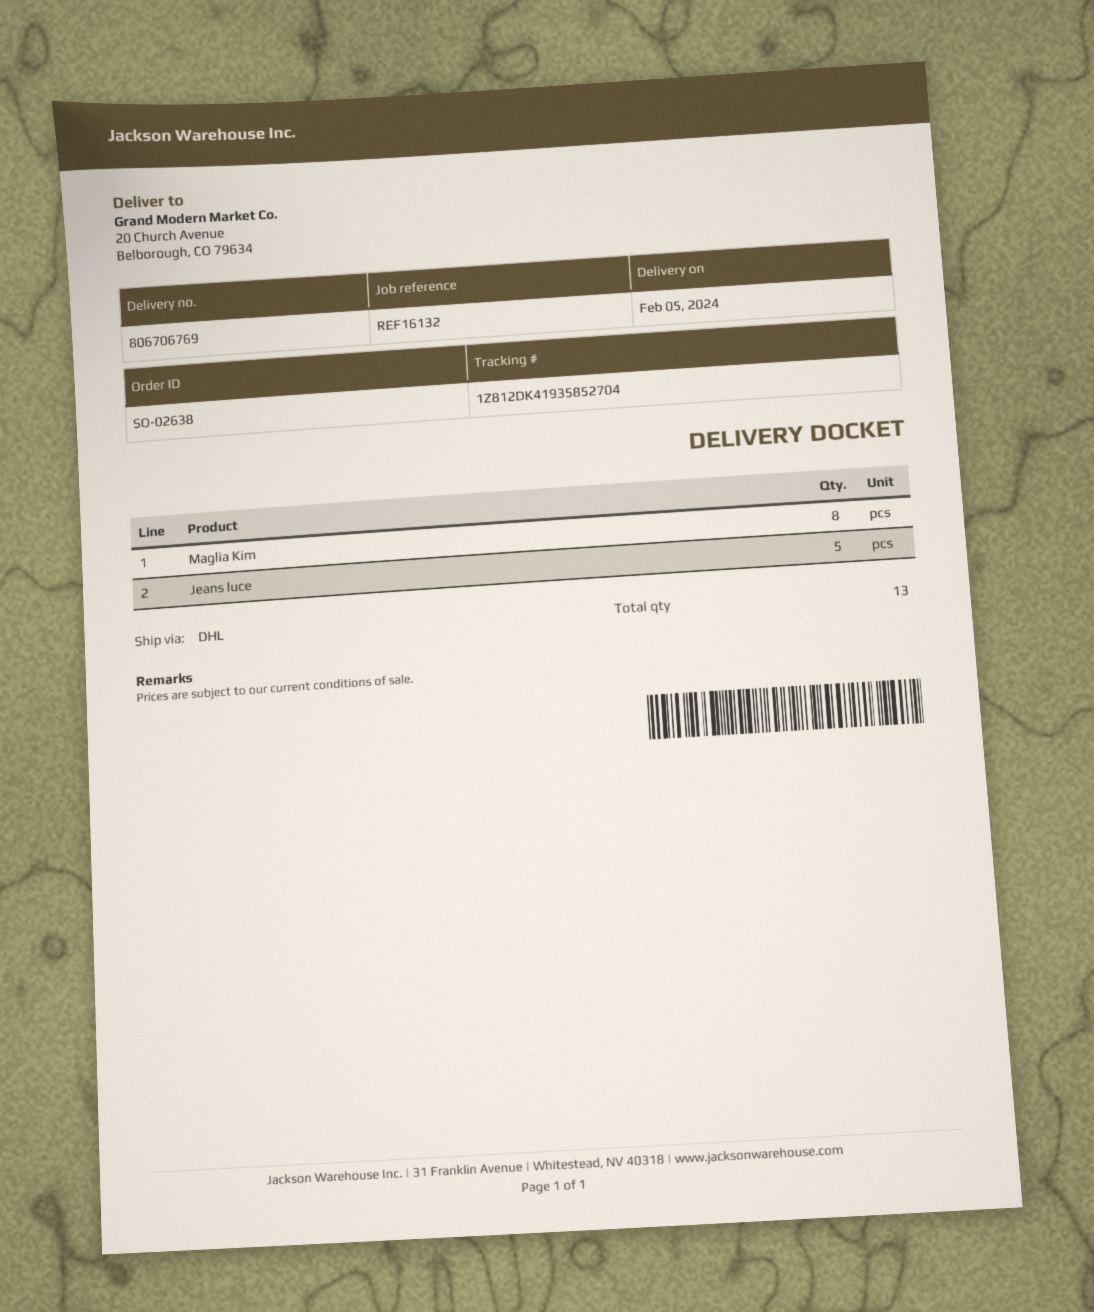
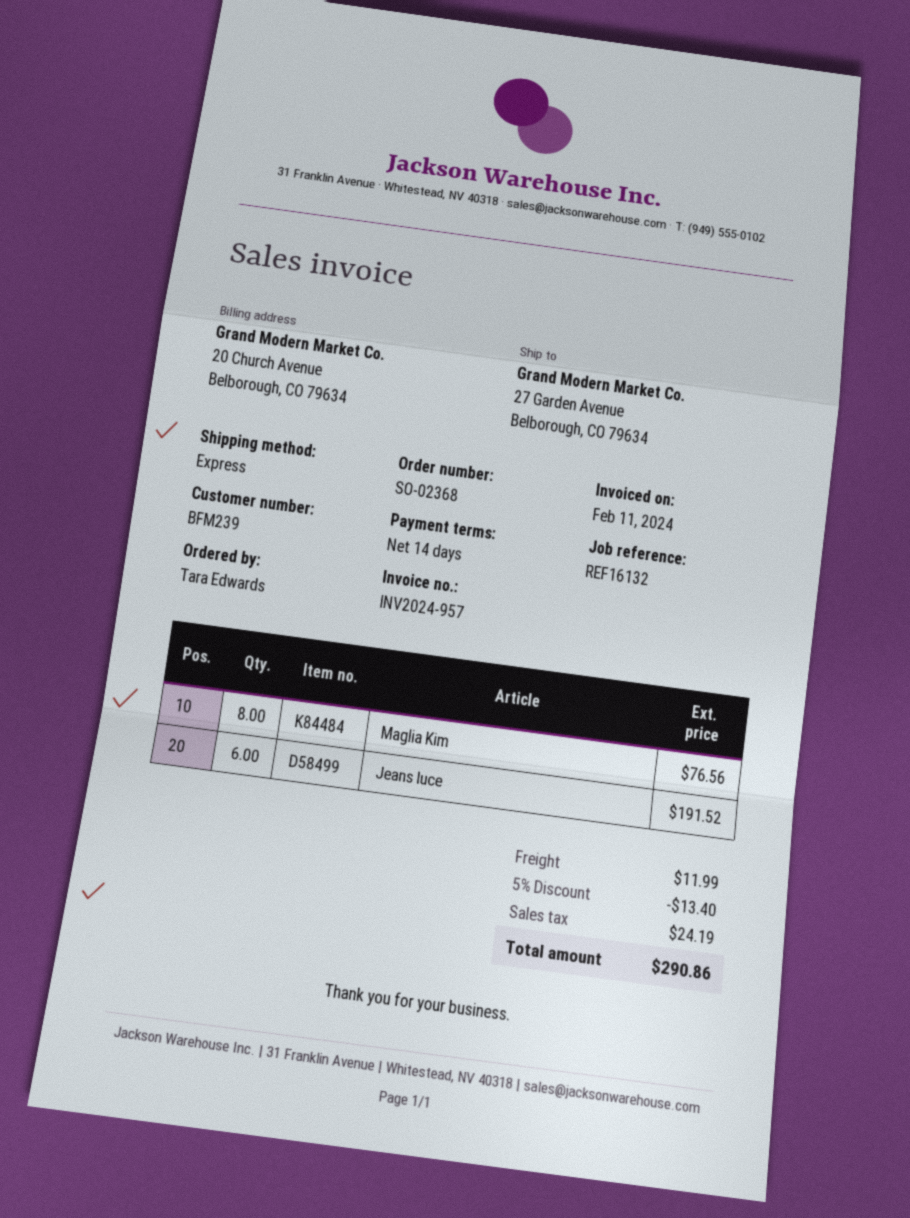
order number: SO-02638 -> SO-02368
shipping method: DHL -> express
ship to: 20 Church Avenue, Belborough, CO 79634 -> 27 Garden Avenue, Belborough, CO 79634
Jeans luce: 5 -> 6

